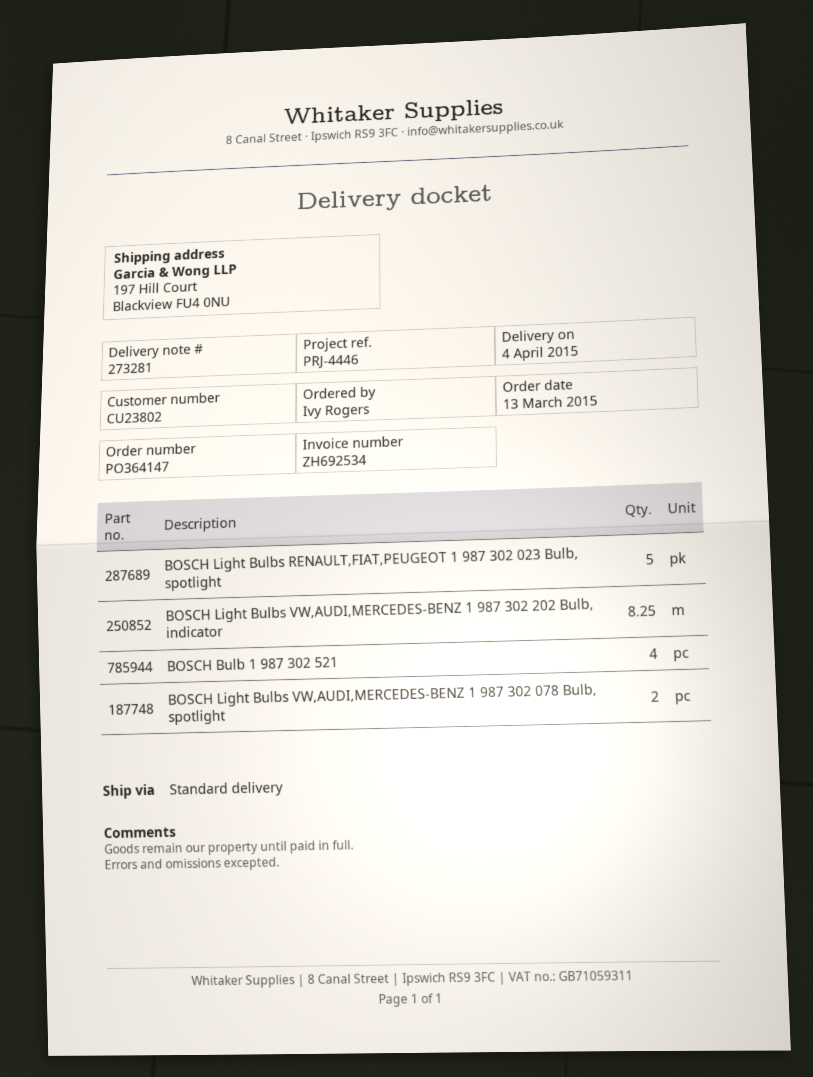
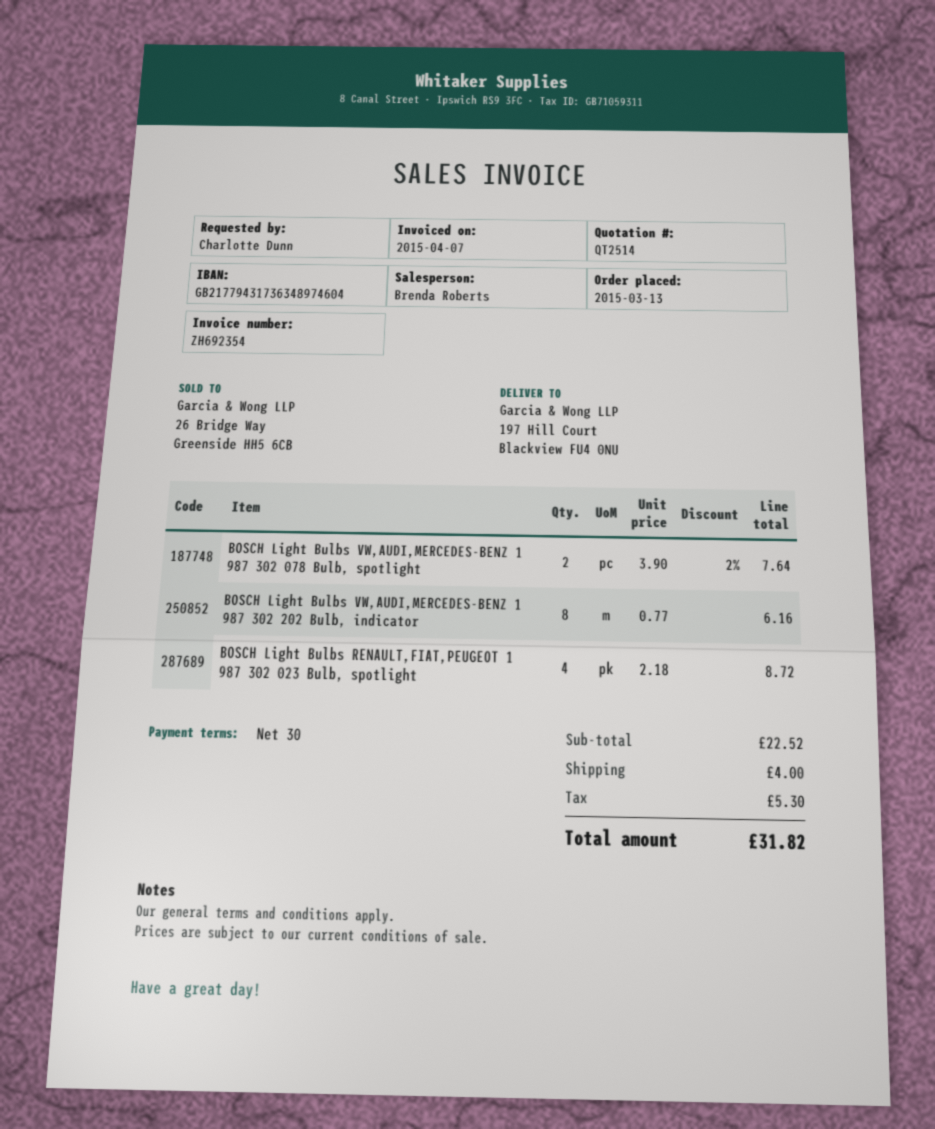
invoice number: ZH692534 -> ZH692354
ordered by: Ivy Rogers -> Charlotte Dunn
BOSCH Light Bulbs RENAULT,FIAT,PEUGEOT 1 987 302 023 Bulb, spotlight: 5 -> 4
BOSCH Light Bulbs VW,AUDI,MERCEDES-BENZ 1 987 302 202 Bulb, indicator: 8.25 -> 8
BOSCH Bulb 1 987 302 521: 4 -> none

